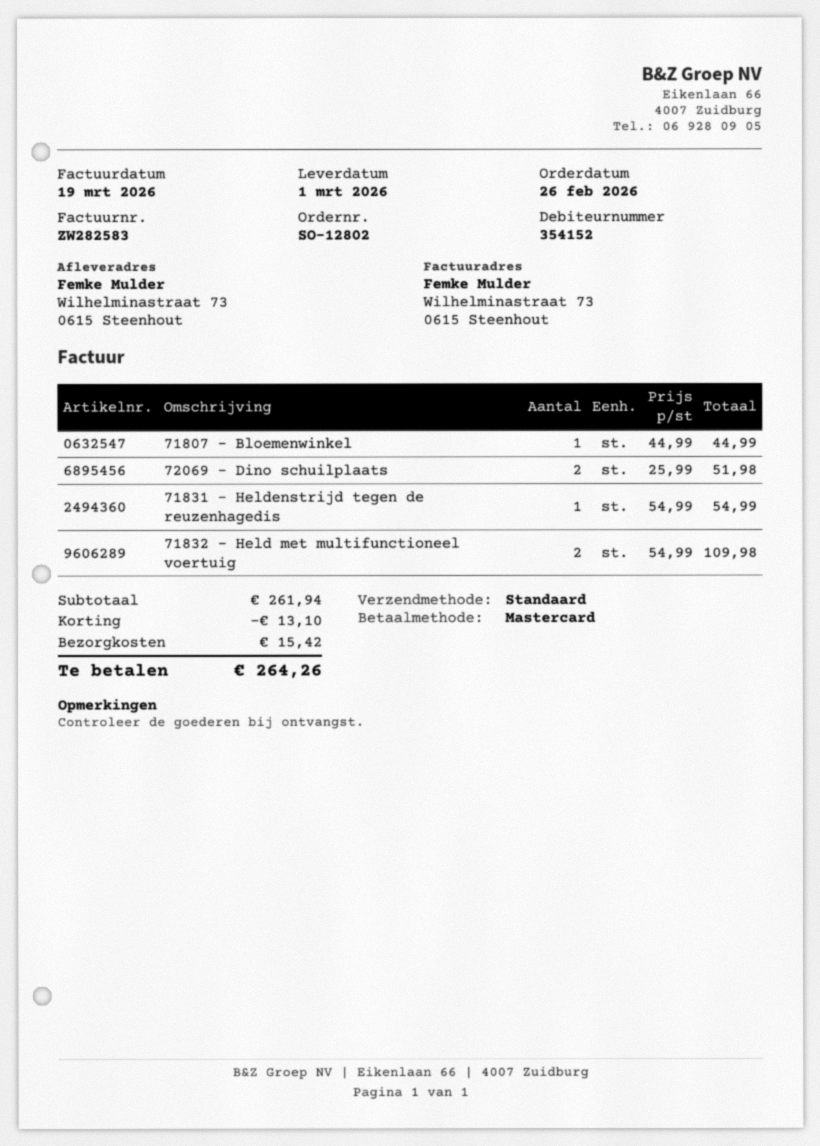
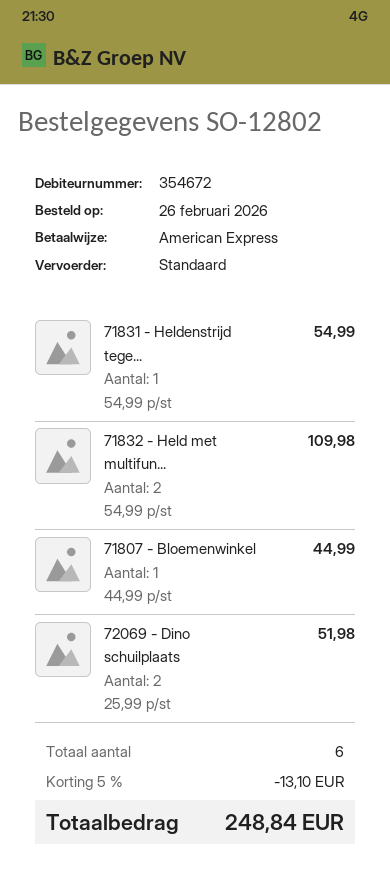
customer number: 354152 -> 354672
payment method: Mastercard -> American Express
shipping: 15.42 -> none
total: 264.26 -> 248.84

